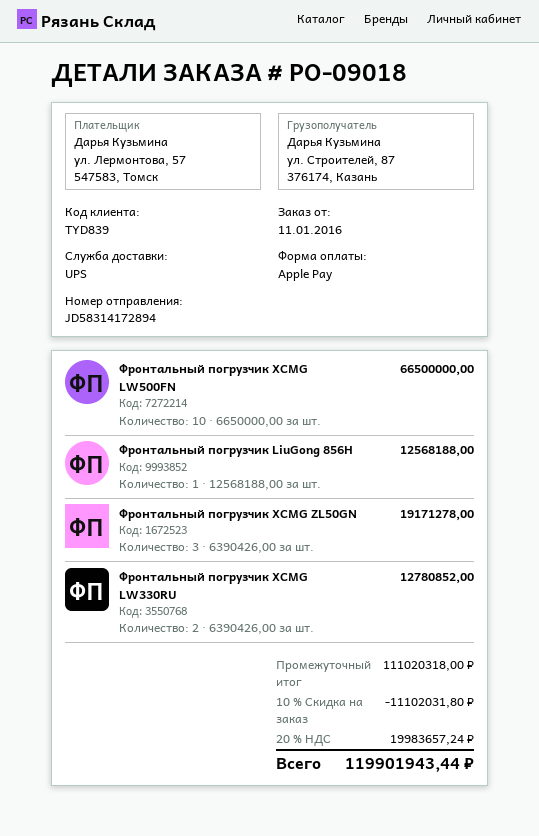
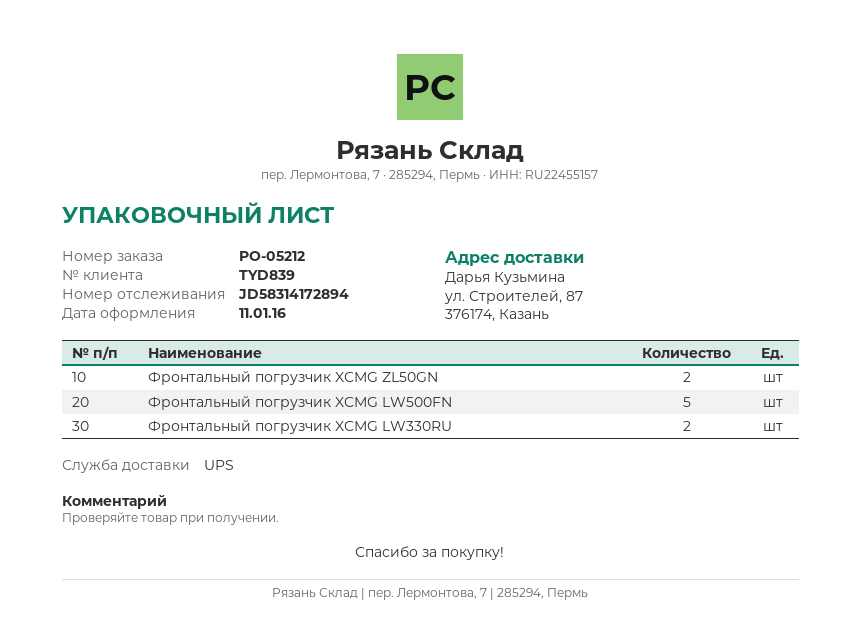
order number: PO-09018 -> PO-05212
Фронтальный погрузчик XCMG LW500FN: 10 -> 5
Фронтальный погрузчик LiuGong 856H: 1 -> none
Фронтальный погрузчик XCMG ZL50GN: 3 -> 2

